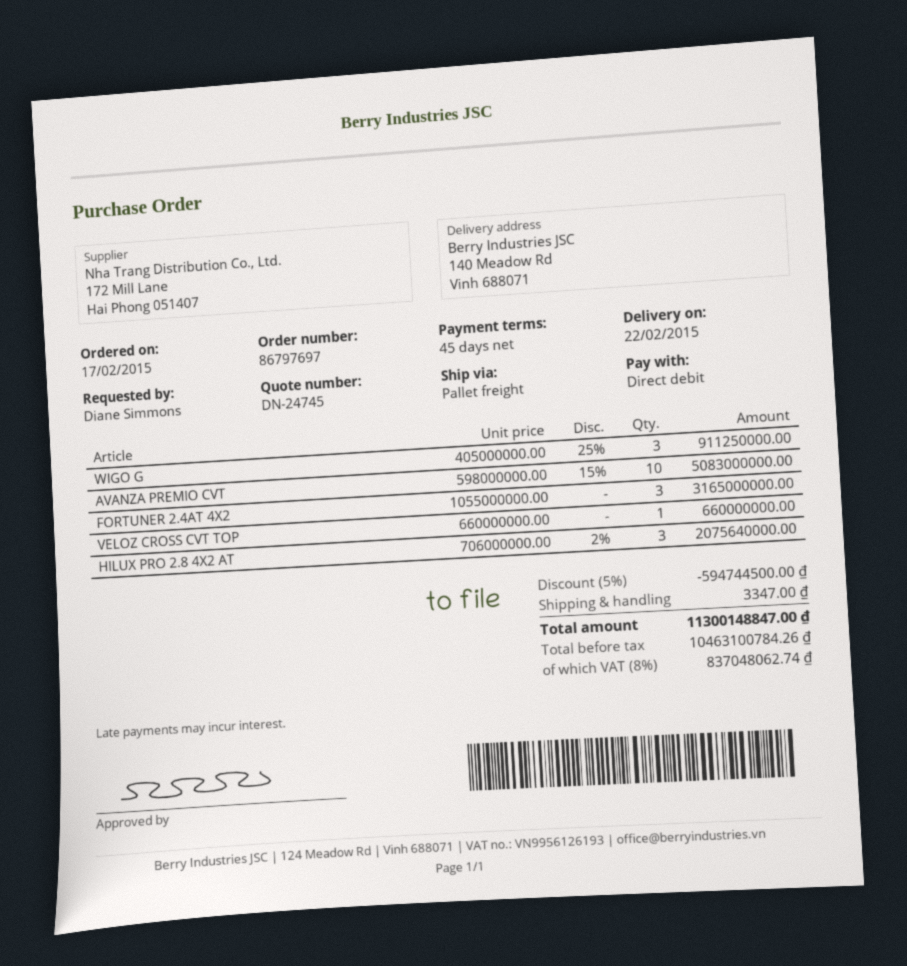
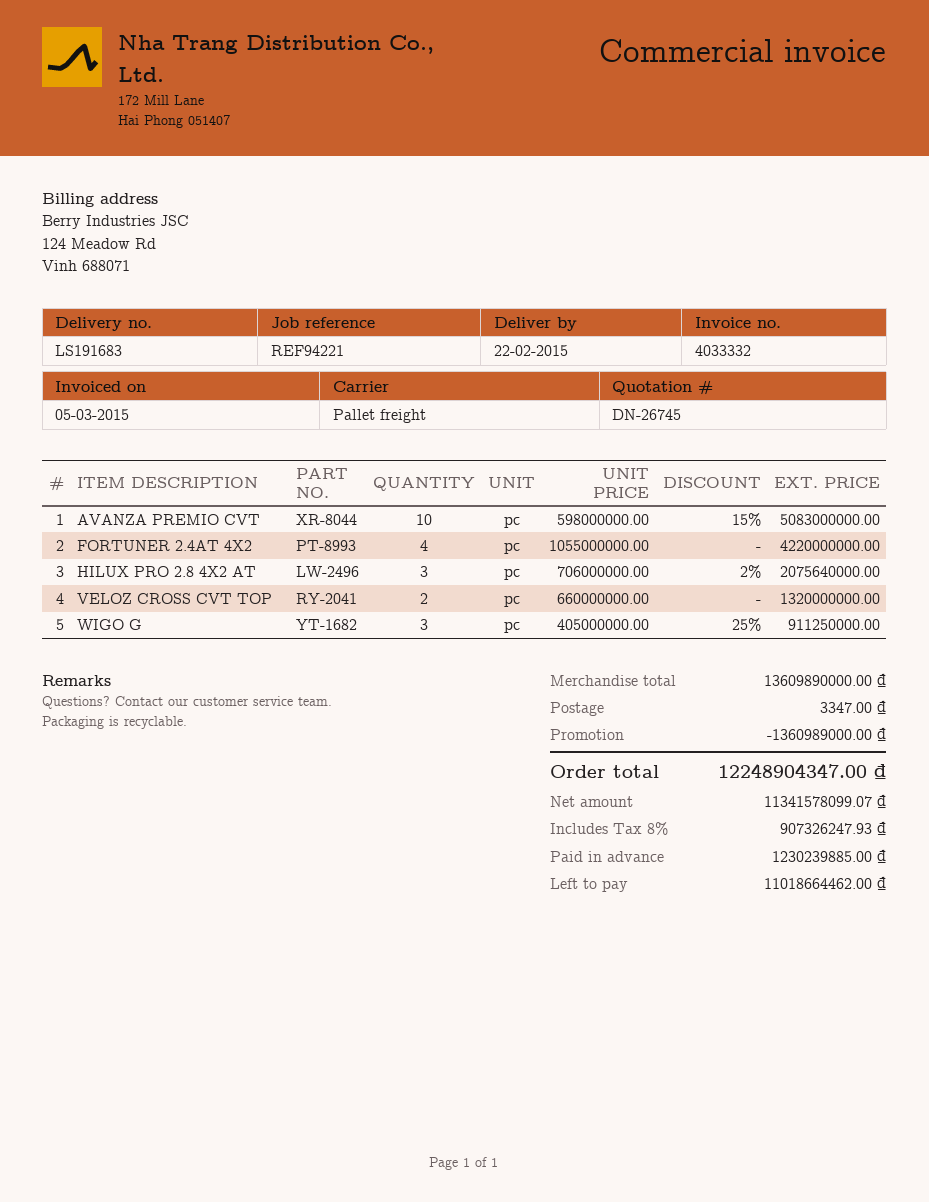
quote number: DN-24745 -> DN-26745
FORTUNER 2.4AT 4X2: 3 x 1055000000.00 = 3165000000.00 -> 4 x 1055000000.00 = 4220000000.00
VELOZ CROSS CVT TOP: 1 x 660000000.00 = 660000000.00 -> 2 x 660000000.00 = 1320000000.00
discount: 594744500.00 -> 1360989000.00
net: 10463100784.26 -> 11341578099.07
tax: 8% = 837048062.74 -> 8% = 907326247.93
total: 11300148847.00 -> 12248904347.00

